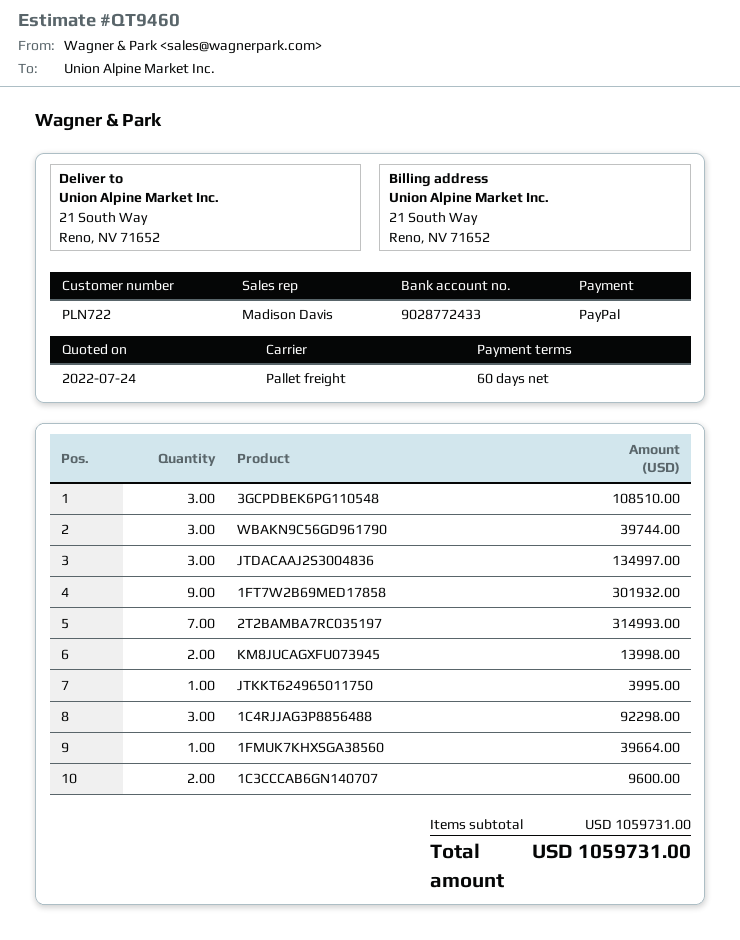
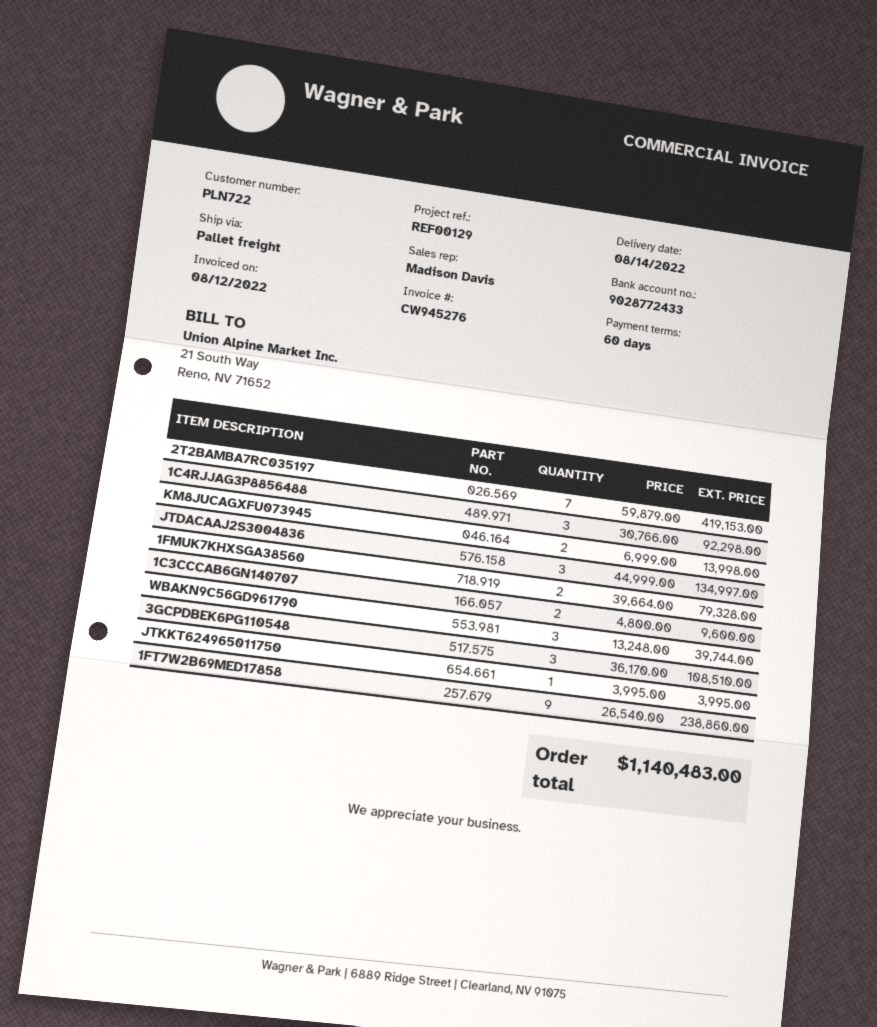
1FT7W2B69MED17858: 9 for 301932.00 -> 9 for 238860.00
2T2BAMBA7RC035197: 7 for 314993.00 -> 7 for 419153.00
1FMUK7KHXSGA38560: 1 for 39664.00 -> 2 for 79328.00
total: 1059731.00 -> 1140483.00

